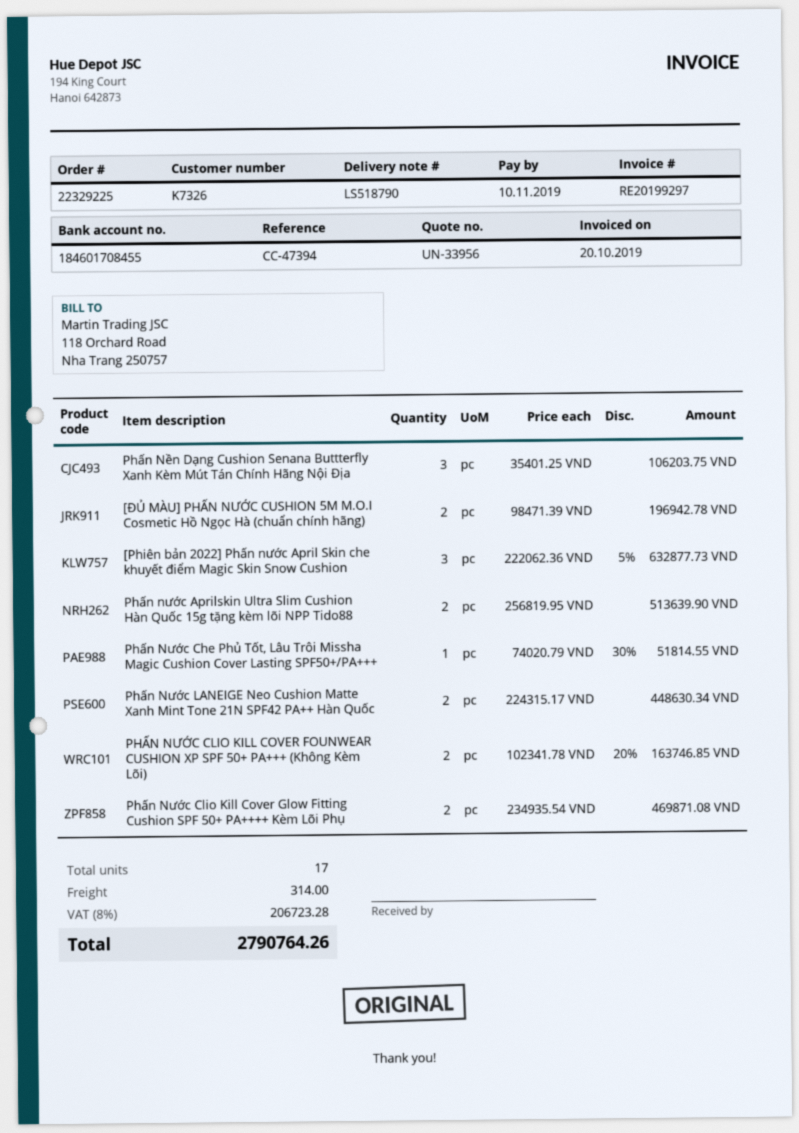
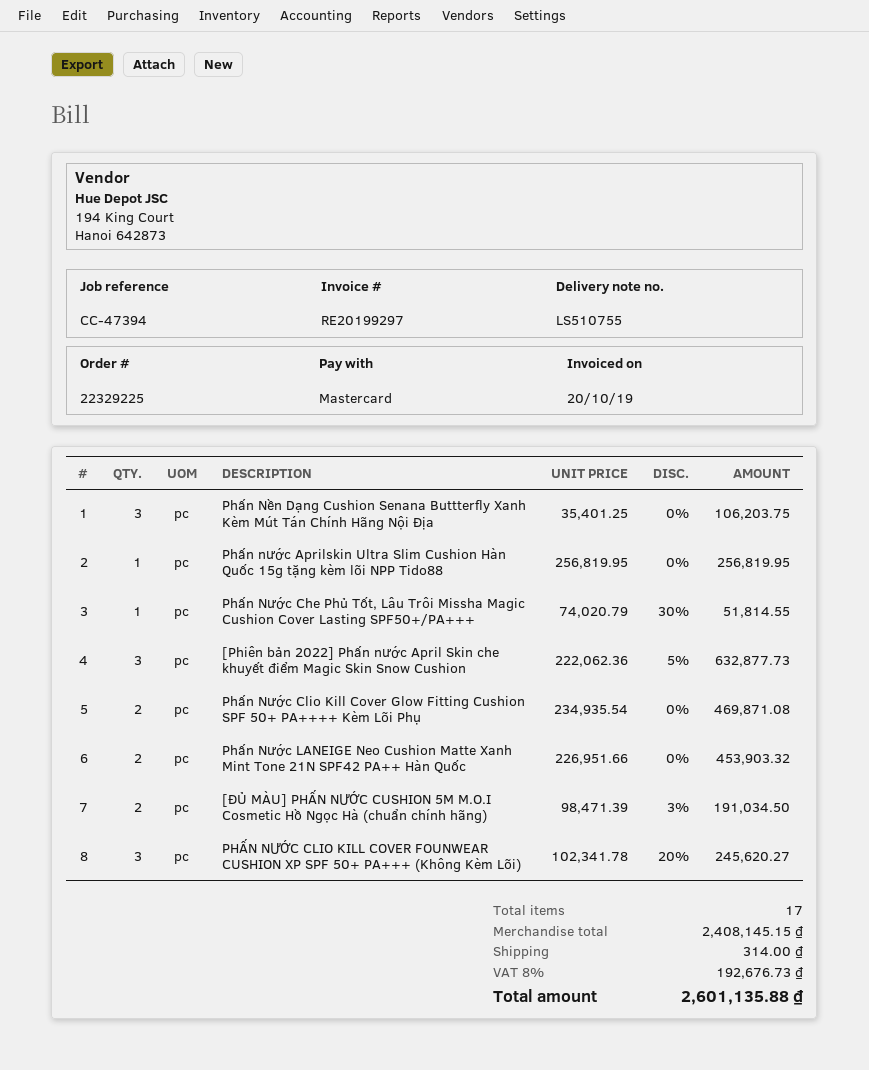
delivery note number: LS518790 -> LS510755
[ĐỦ MÀU] PHẤN NƯỚC CUSHION 5M M.O.I Cosmetic Hồ Ngọc Hà (chuẩn chính hãng): 2 x 98471.39 = 196942.78 -> 2 x 98471.39 - 3% = 191034.50
Phấn nước Aprilskin Ultra Slim Cushion Hàn Quốc 15g tặng kèm lõi NPP Tido88: 2 x 256819.95 = 513639.90 -> 1 x 256819.95 = 256819.95
Phấn Nước LANEIGE Neo Cushion Matte Xanh Mint Tone 21N SPF42 PA++ Hàn Quốc: 2 x 224315.17 = 448630.34 -> 2 x 226951.66 = 453903.32
PHẤN NƯỚC CLIO KILL COVER FOUNWEAR CUSHION XP SPF 50+ PA+++ (Không Kèm Lõi): 2 x 102341.78 - 20% = 163746.85 -> 3 x 102341.78 - 20% = 245620.27
tax: 8% = 206723.28 -> 8% = 192676.73
total: 2790764.26 -> 2601135.88

